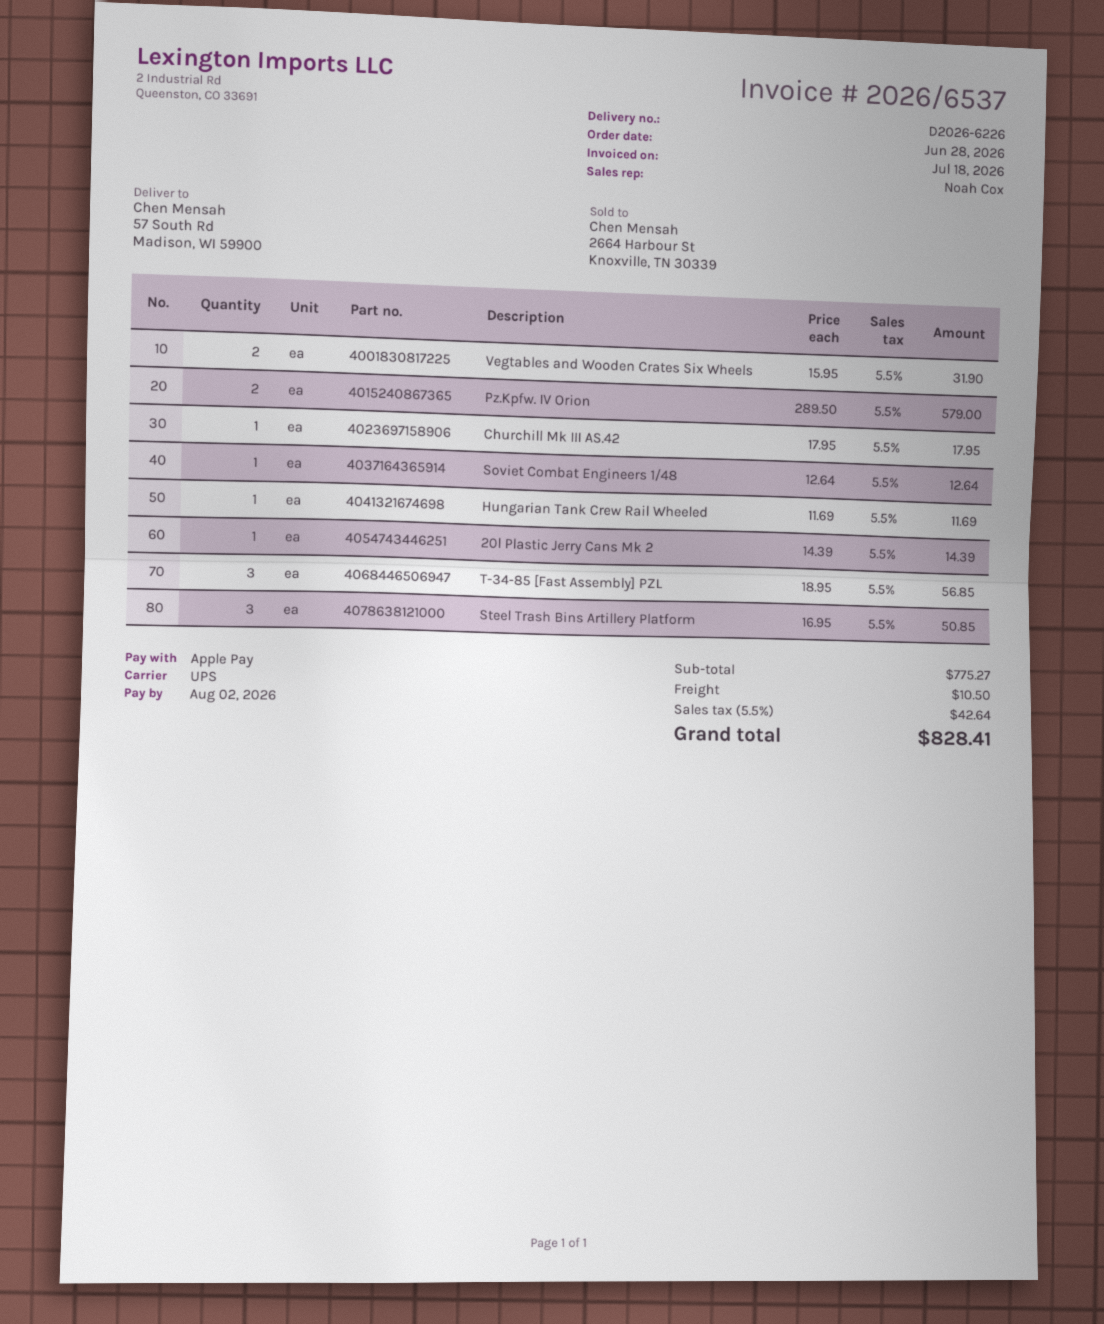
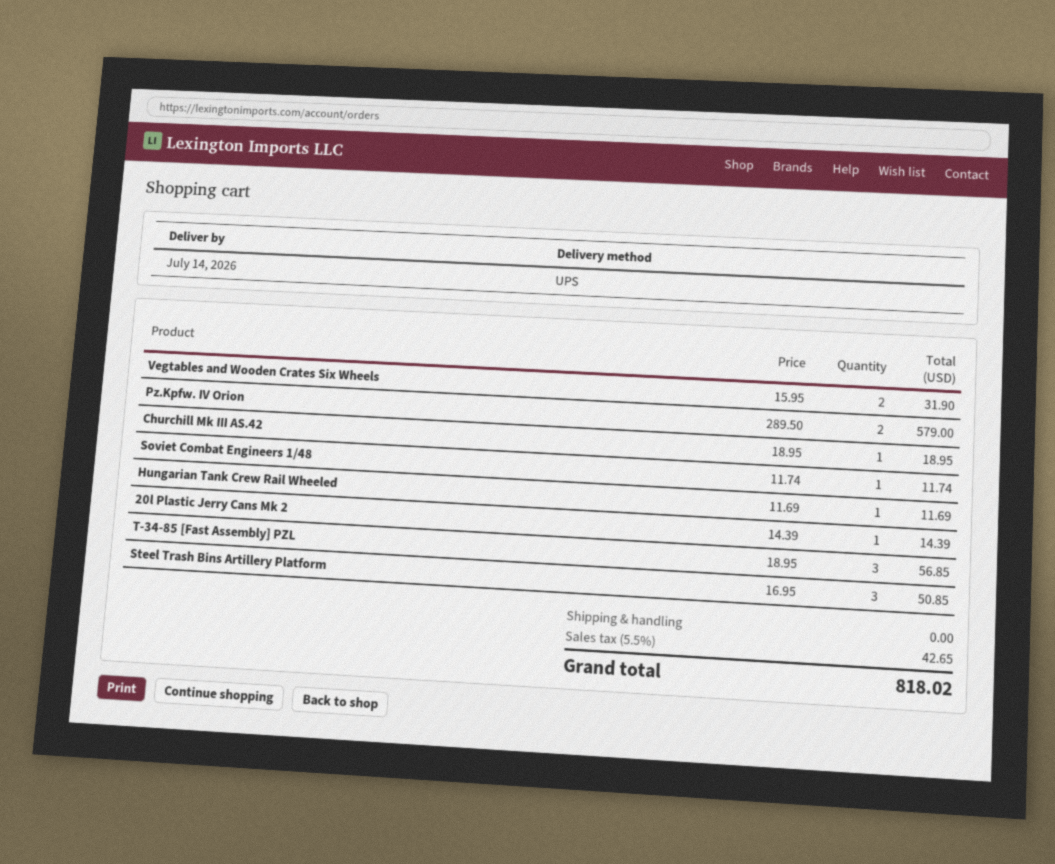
Churchill Mk III AS.42: 1 x 17.95 = 17.95 -> 1 x 18.95 = 18.95
Soviet Combat Engineers 1/48: 1 x 12.64 = 12.64 -> 1 x 11.74 = 11.74
shipping: 10.50 -> 0.00
tax: 5.5% = 42.64 -> 5.5% = 42.65
total: 828.41 -> 818.02

